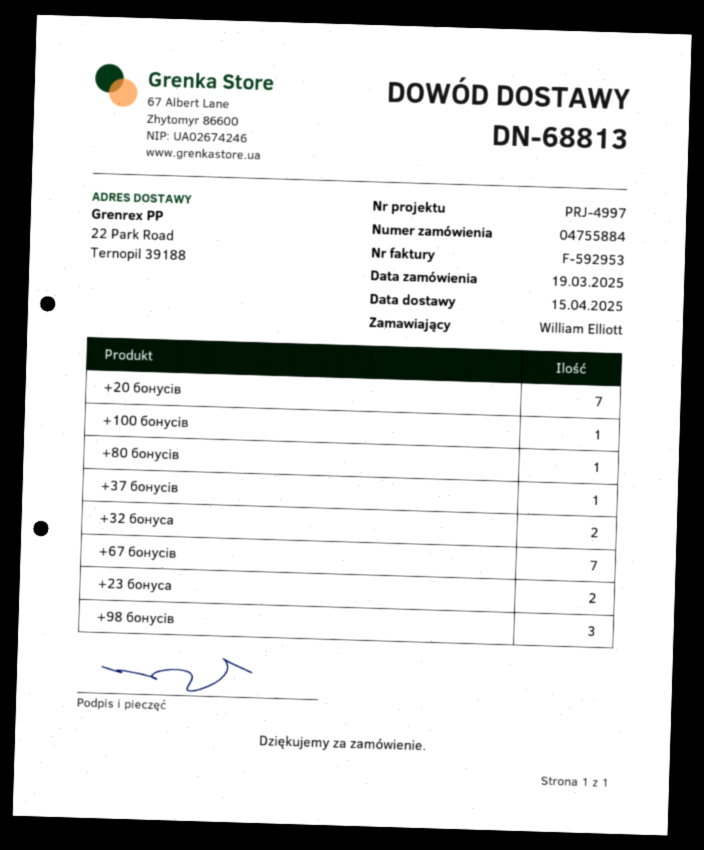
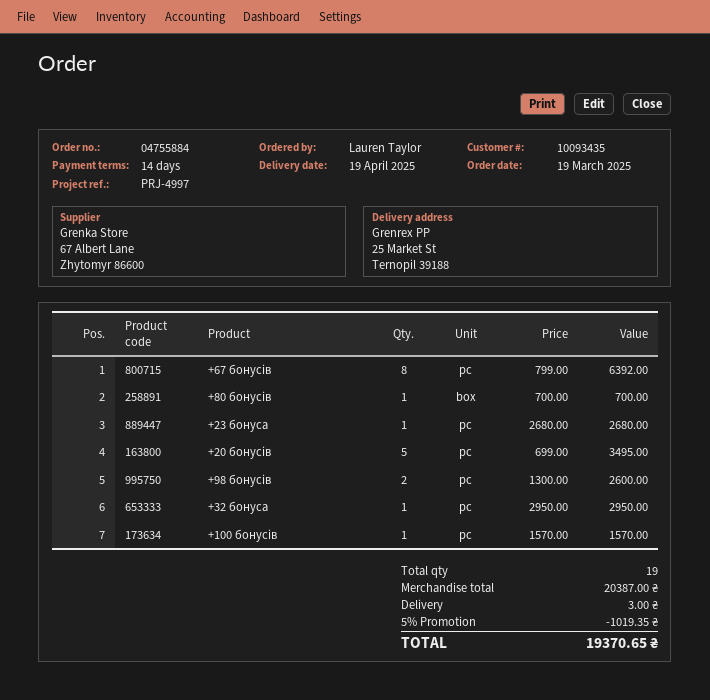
delivery date: 2025-04-15 -> 2025-04-19
ordered by: William Elliott -> Lauren Taylor
ship to: 22 Park Road, Ternopil 39188 -> 25 Market St, Ternopil 39188
+20 бонусів: 7 -> 5
+37 бонусів: 1 -> none
+32 бонуса: 2 -> 1
+67 бонусів: 7 -> 8
+23 бонуса: 2 -> 1
+98 бонусів: 3 -> 2

